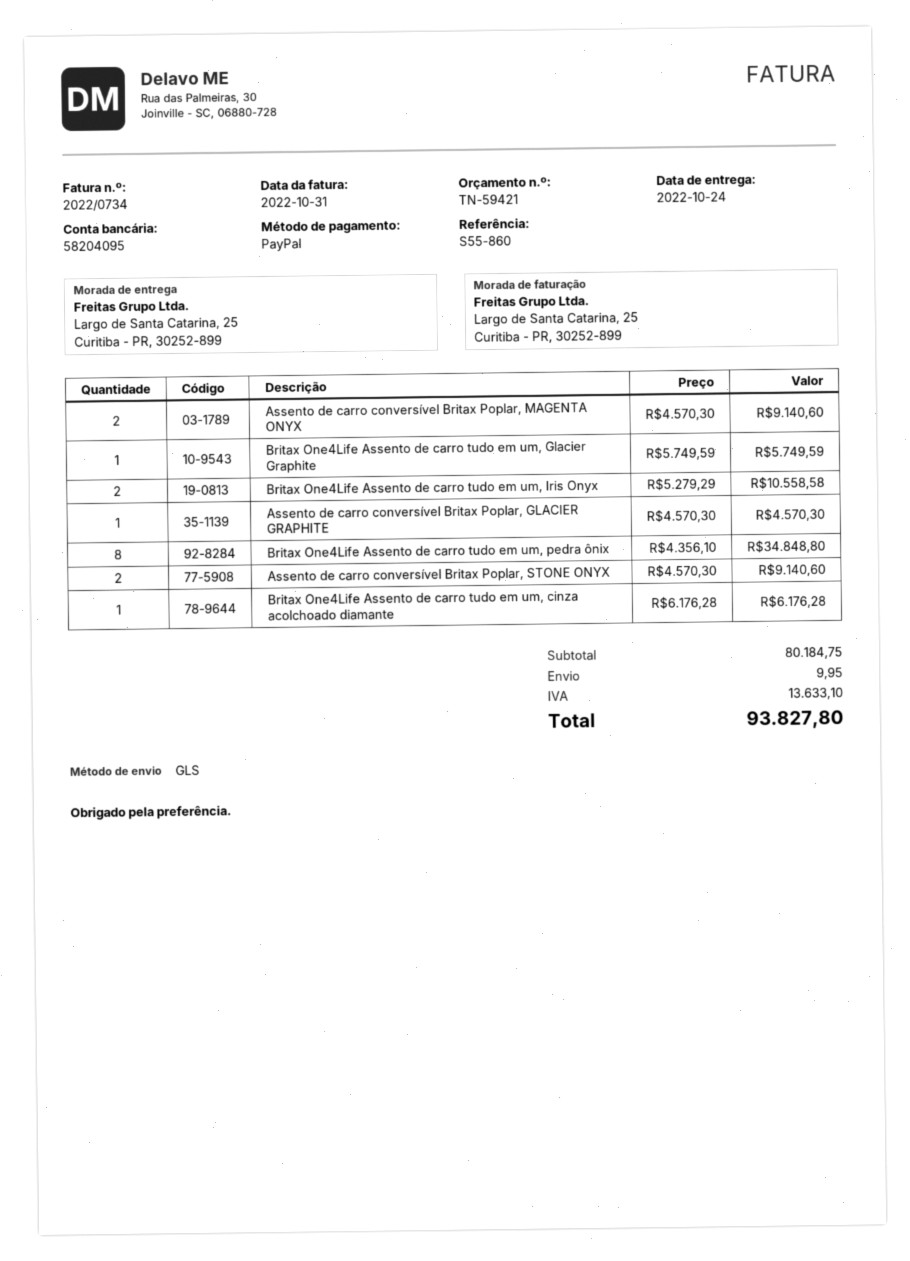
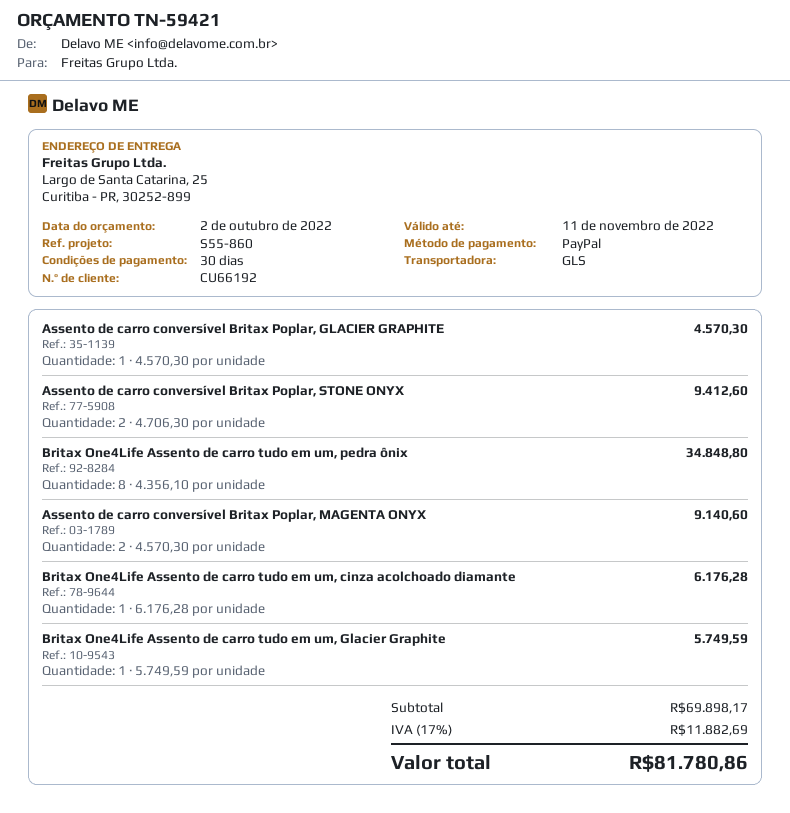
Britax One4Life Assento de carro tudo em um, Iris Onyx: 2 x 5279.29 = 10558.58 -> none
Assento de carro conversível Britax Poplar, STONE ONYX: 2 x 4570.30 = 9140.60 -> 2 x 4706.30 = 9412.60
subtotal: 80184.75 -> 69898.17
shipping: 9.95 -> none
tax: 13633.10 -> 11882.69
total: 93827.80 -> 81780.86

